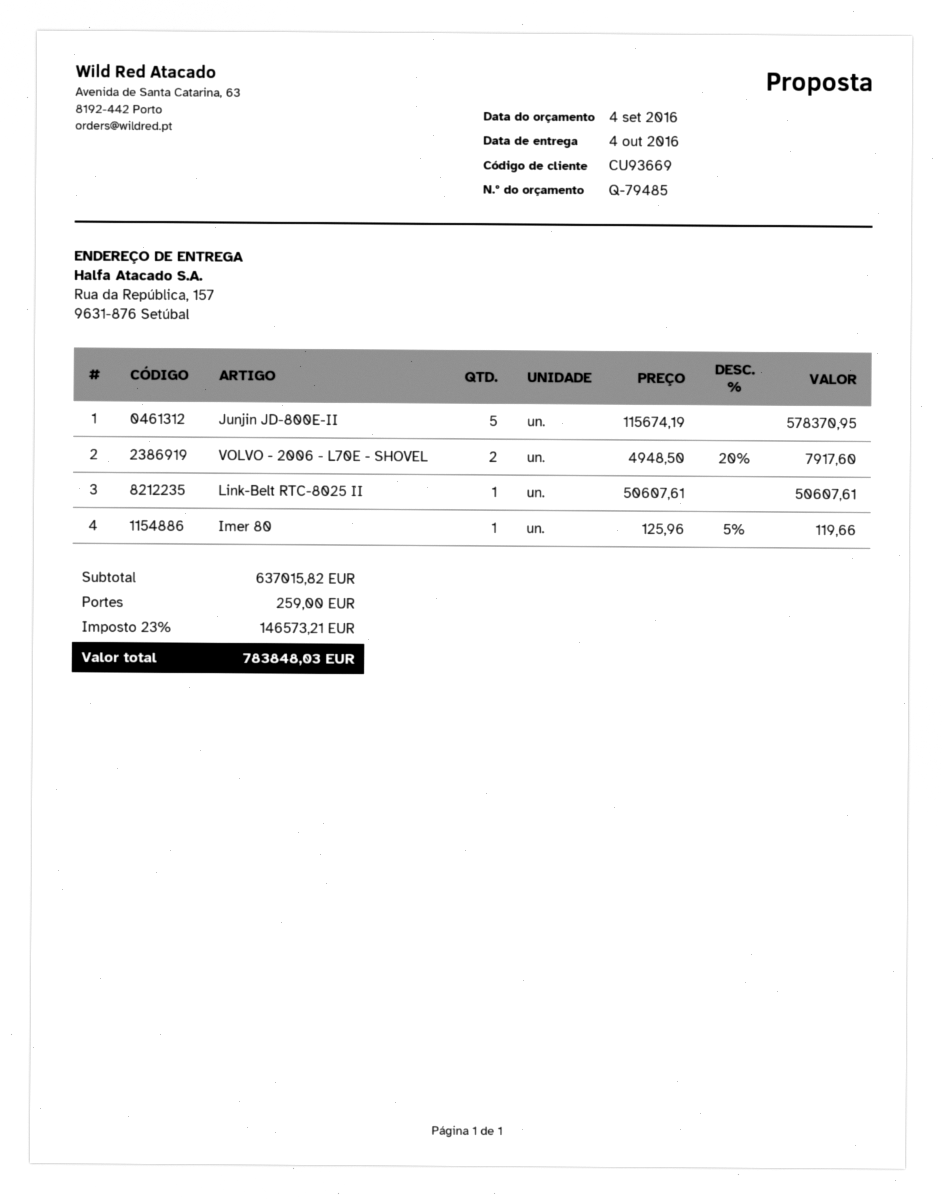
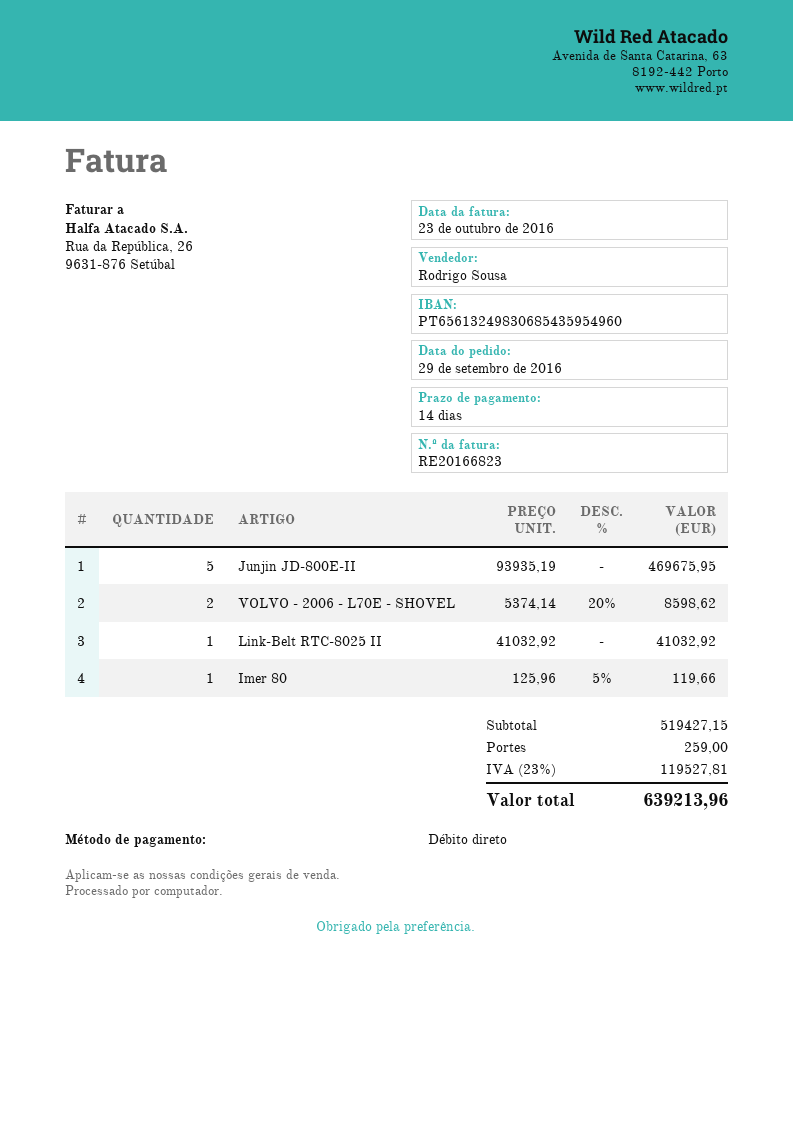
Junjin JD-800E-II: 5 x 115674.19 = 578370.95 -> 5 x 93935.19 = 469675.95
VOLVO - 2006 - L70E - SHOVEL: 2 x 4948.50 - 20% = 7917.60 -> 2 x 5374.14 - 20% = 8598.62
Link-Belt RTC-8025 II: 1 x 50607.61 = 50607.61 -> 1 x 41032.92 = 41032.92
subtotal: 637015.82 -> 519427.15
tax: 23% = 146573.21 -> 23% = 119527.81
total: 783848.03 -> 639213.96

